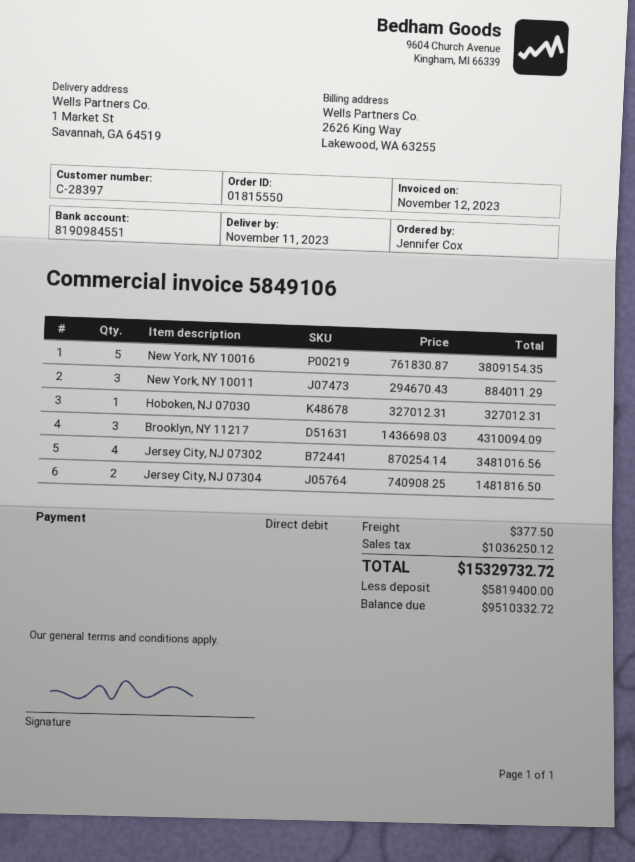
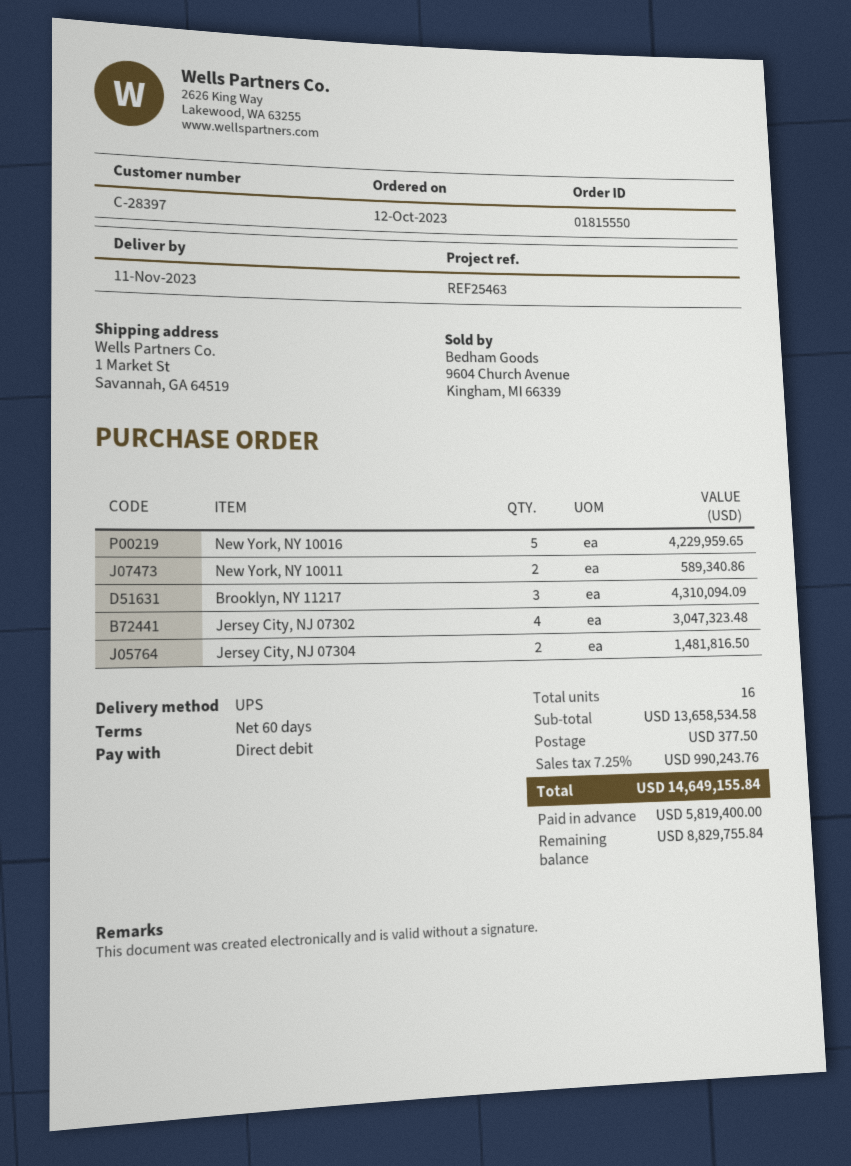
New York, NY 10016: 5 for 3809154.35 -> 5 for 4229959.65
New York, NY 10011: 3 for 884011.29 -> 2 for 589340.86
Hoboken, NJ 07030: 1 for 327012.31 -> none
Jersey City, NJ 07302: 4 for 3481016.56 -> 4 for 3047323.48
tax: 1036250.12 -> 990243.76
total: 15329732.72 -> 14649155.84
balance: 9510332.72 -> 8829755.84

